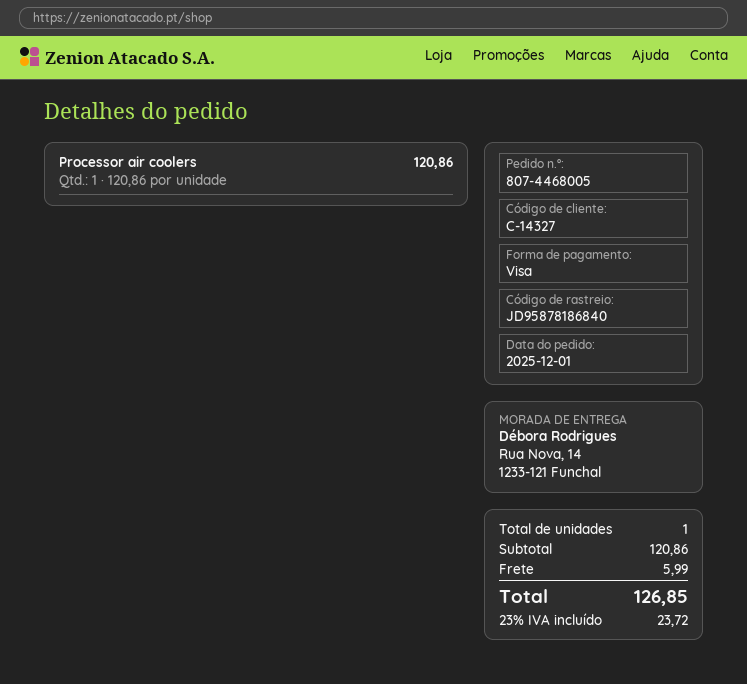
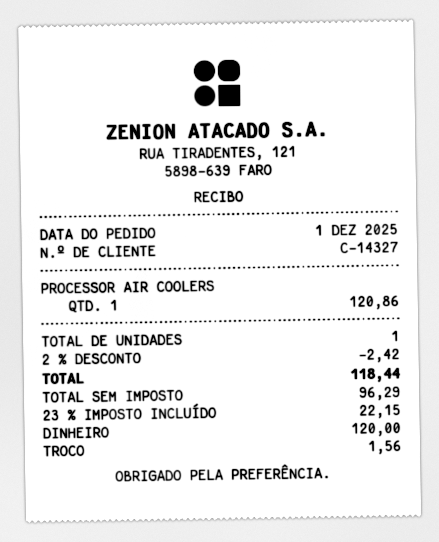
payment method: Visa -> cash
discount: none -> 2% = 2.42
shipping: 5.99 -> none
tax: 23% = 23.72 -> 23% = 22.15
total: 126.85 -> 118.44

